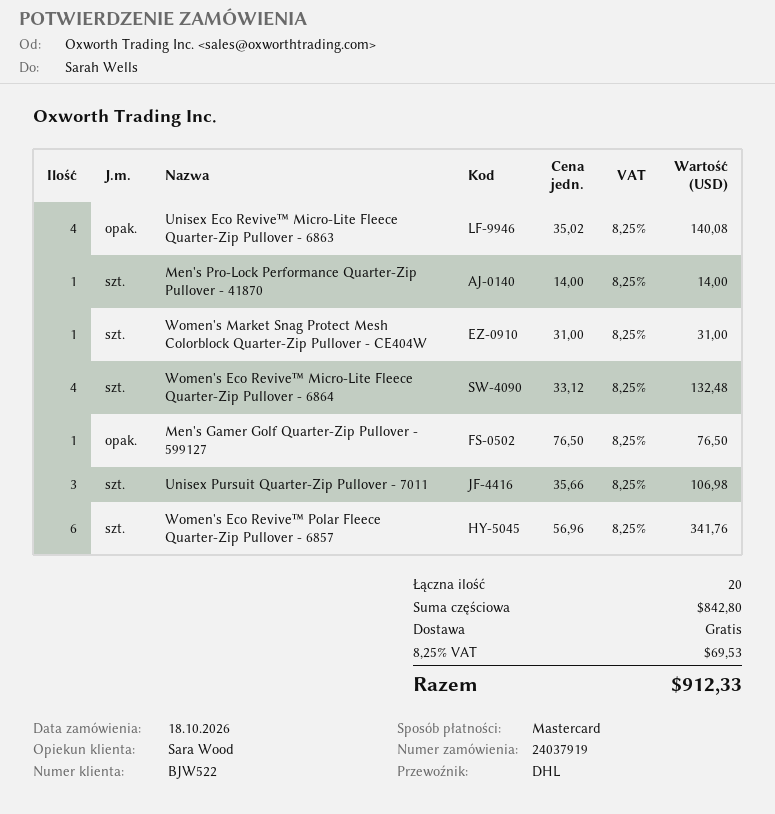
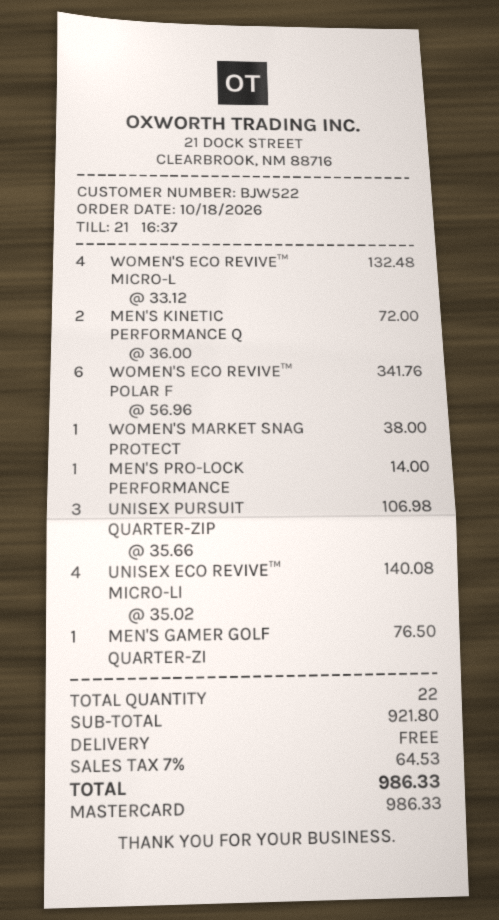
Women's Market Snag Protect Mesh Colorblock Quarter-Zip Pullover - CE404W: 1 x 31.00 = 31.00 -> 1 x 38.00 = 38.00
MEN'S KINETIC PERFORMANCE Q: none -> 2 x 36.00 = 72.00
total quantity: 20 -> 22
subtotal: 842.80 -> 921.80
tax: 8.25% = 69.53 -> 7% = 64.53
total: 912.33 -> 986.33

